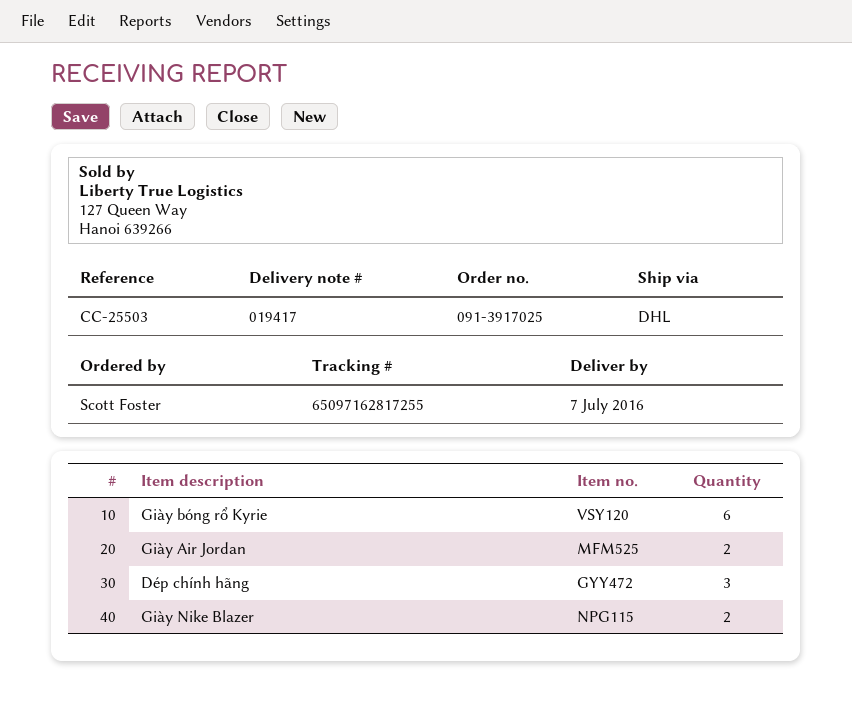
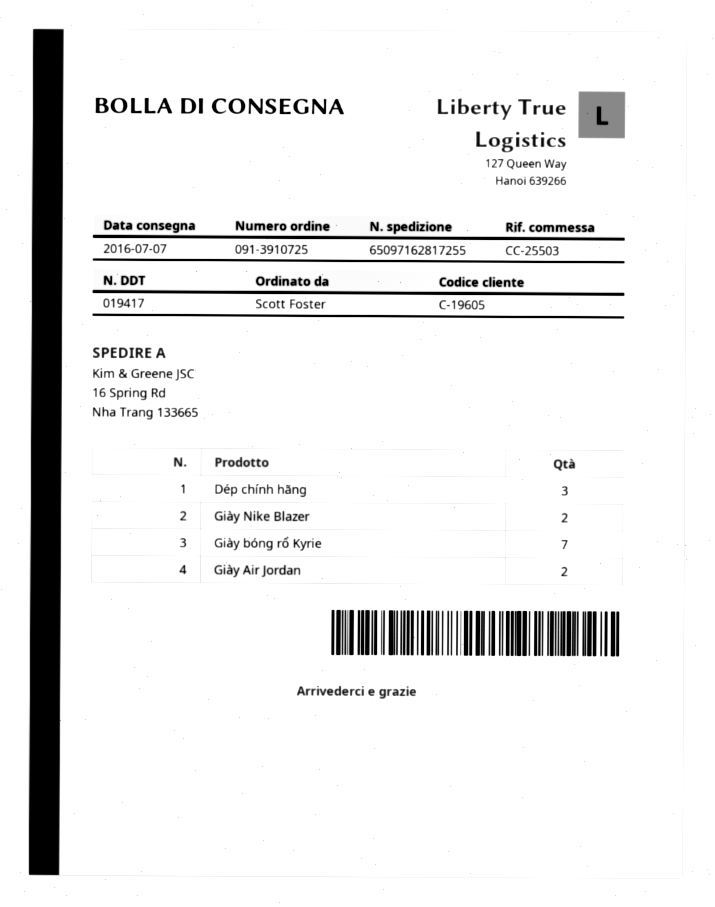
order number: 091-3917025 -> 091-3910725
Giày bóng rổ Kyrie: 6 -> 7

